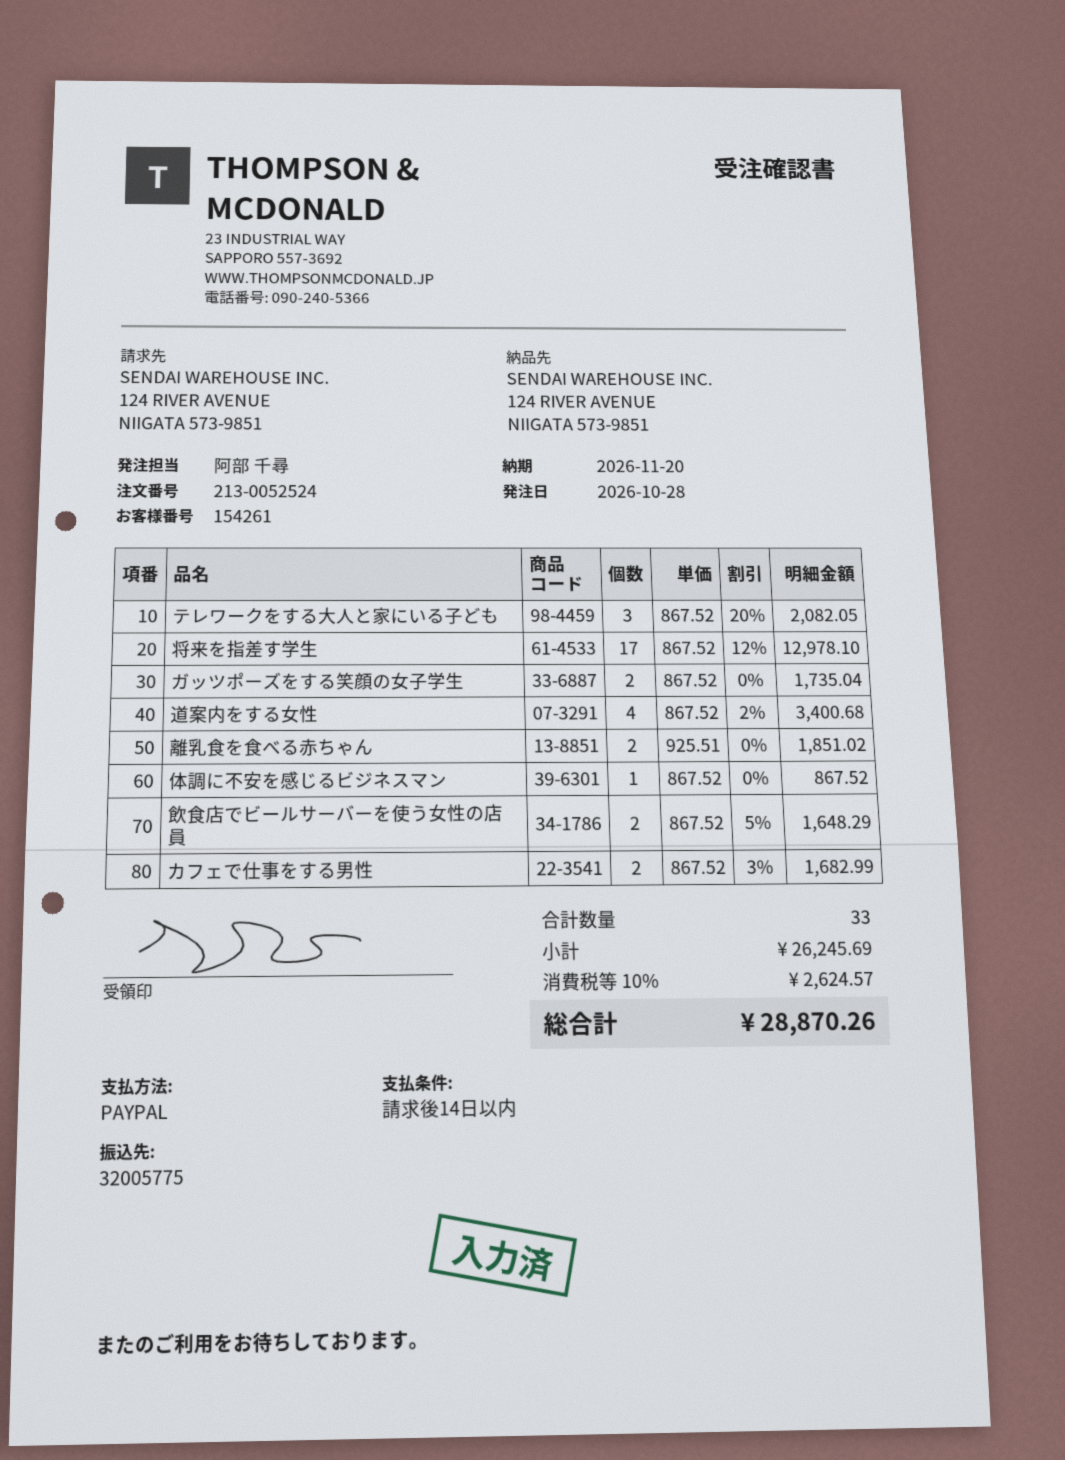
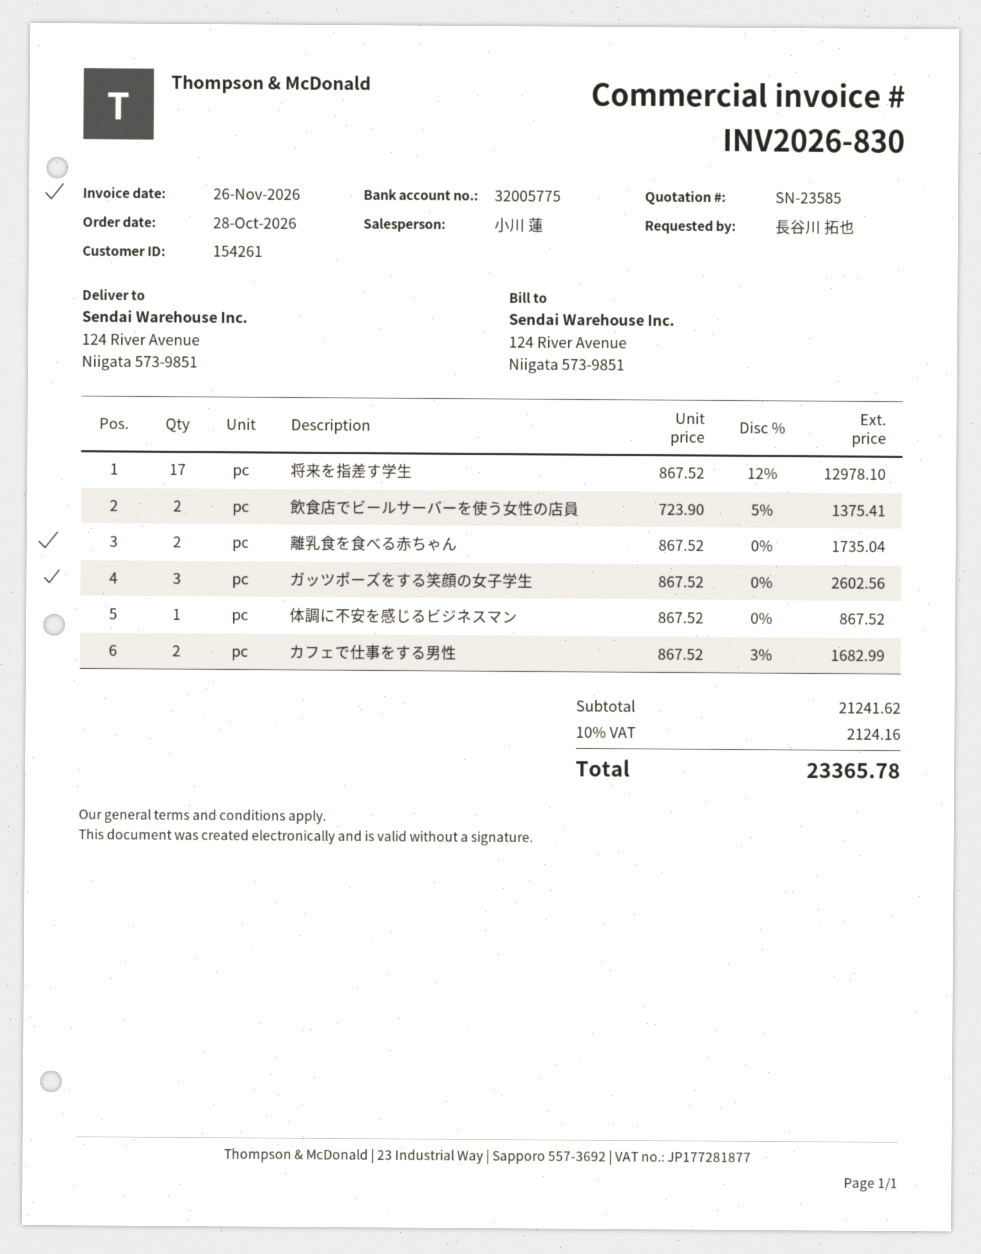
ordered by: 阿部 千尋 -> 長谷川 拓也
テレワークをする大人と家にいる子ども: 3 x 867.52 - 20% = 2082.05 -> none
ガッツポーズをする笑顔の女子学生: 2 x 867.52 = 1735.04 -> 3 x 867.52 = 2602.56
道案内をする女性: 4 x 867.52 - 2% = 3400.68 -> none
離乳食を食べる赤ちゃん: 2 x 925.51 = 1851.02 -> 2 x 867.52 = 1735.04
飲食店でビールサーバーを使う女性の店員: 2 x 867.52 - 5% = 1648.29 -> 2 x 723.90 - 5% = 1375.41
subtotal: 26245.69 -> 21241.62
tax: 10% = 2624.57 -> 10% = 2124.16
total: 28870.26 -> 23365.78

